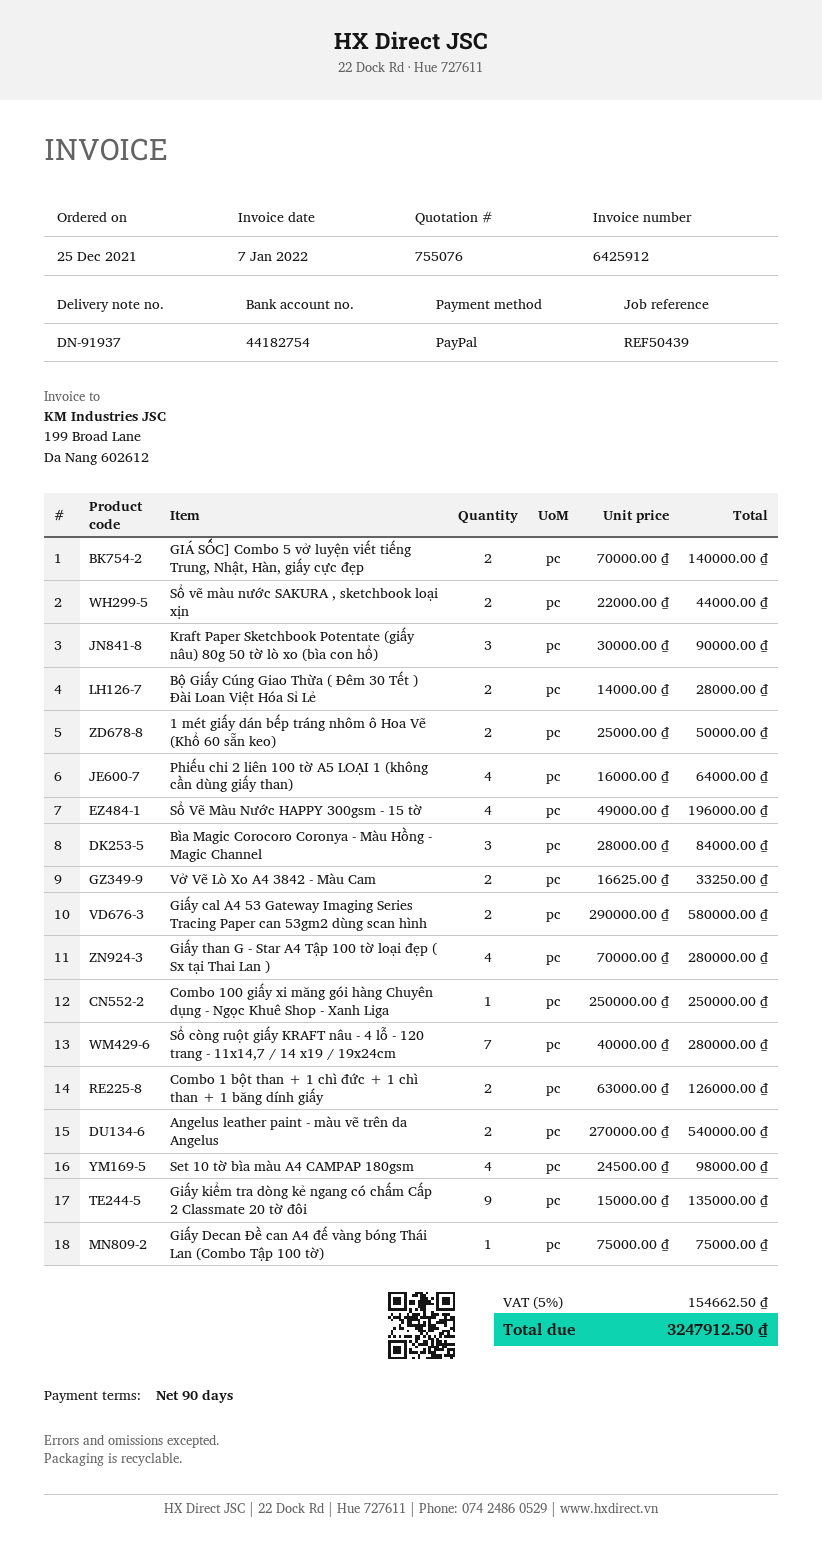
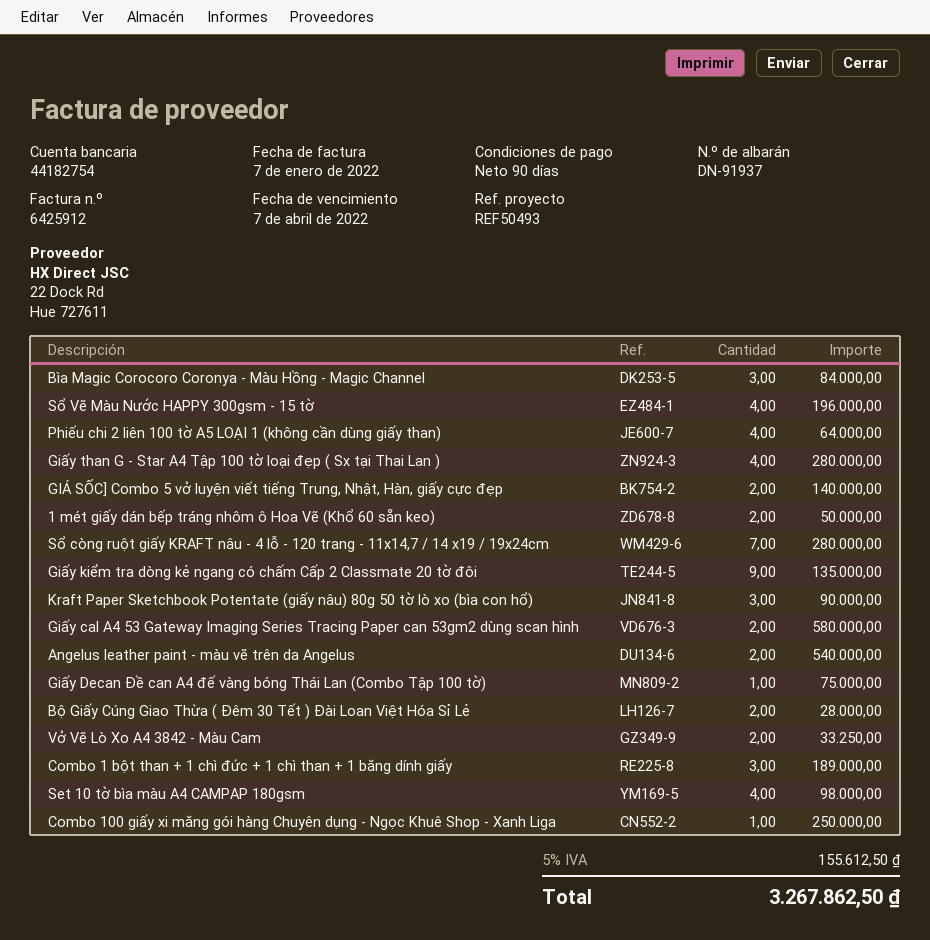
reference: REF50439 -> REF50493
Sổ vẽ màu nước SAKURA , sketchbook loại xịn: 2 for 44000.00 -> none
Combo 1 bột than + 1 chì đức + 1 chì than + 1 băng dính giấy: 2 for 126000.00 -> 3 for 189000.00
tax: 5% = 154662.50 -> 5% = 155612.50
total: 3247912.50 -> 3267862.50

